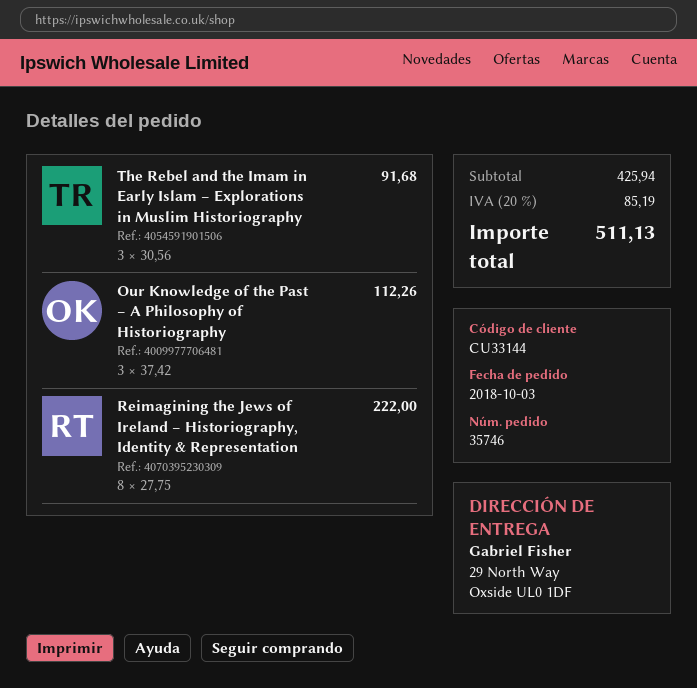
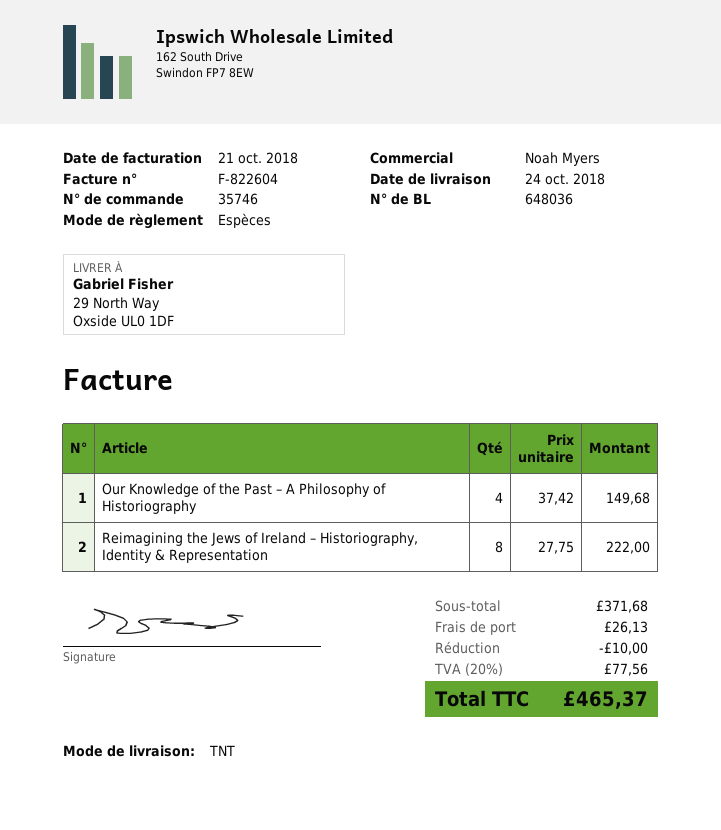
The Rebel and the Imam in Early Islam – Explorations in Muslim Historiography: 3 x 30.56 = 91.68 -> none
Our Knowledge of the Past – A Philosophy of Historiography: 3 x 37.42 = 112.26 -> 4 x 37.42 = 149.68
subtotal: 425.94 -> 371.68
discount: none -> 10.00
shipping: none -> 26.13
tax: 20% = 85.19 -> 20% = 77.56
total: 511.13 -> 465.37

